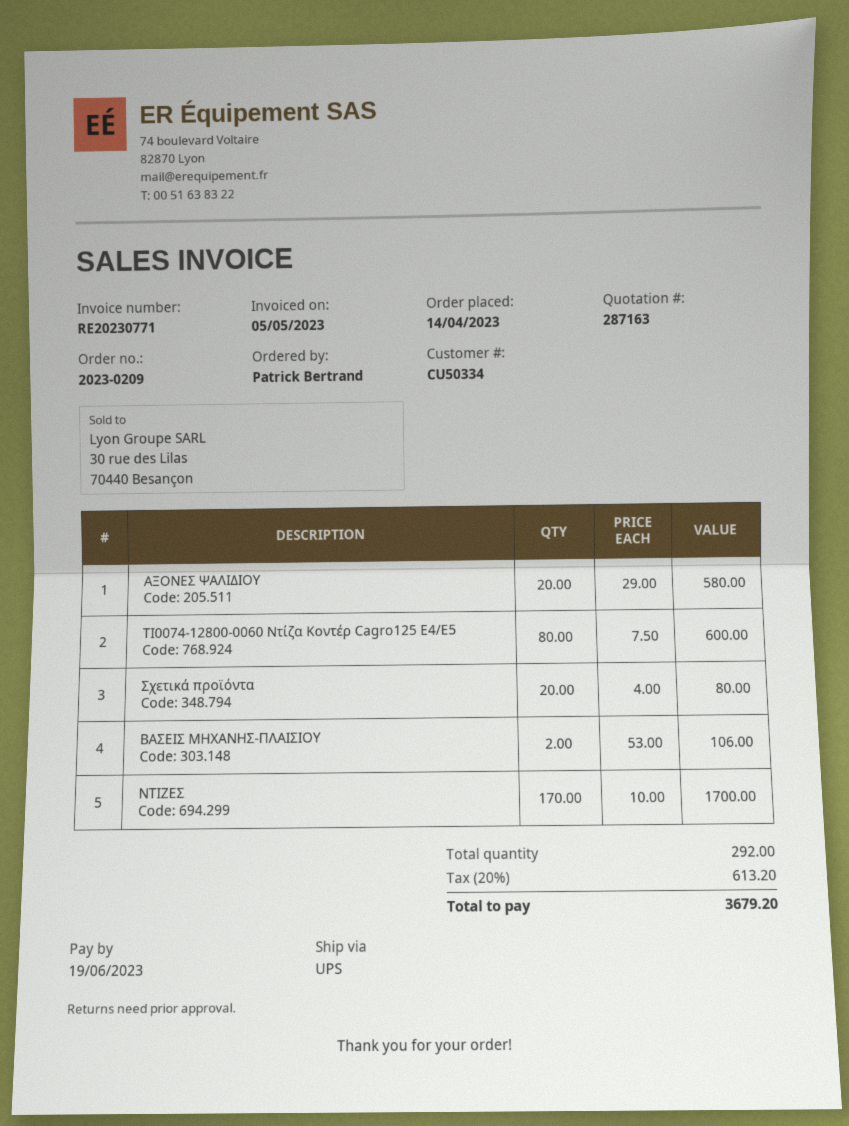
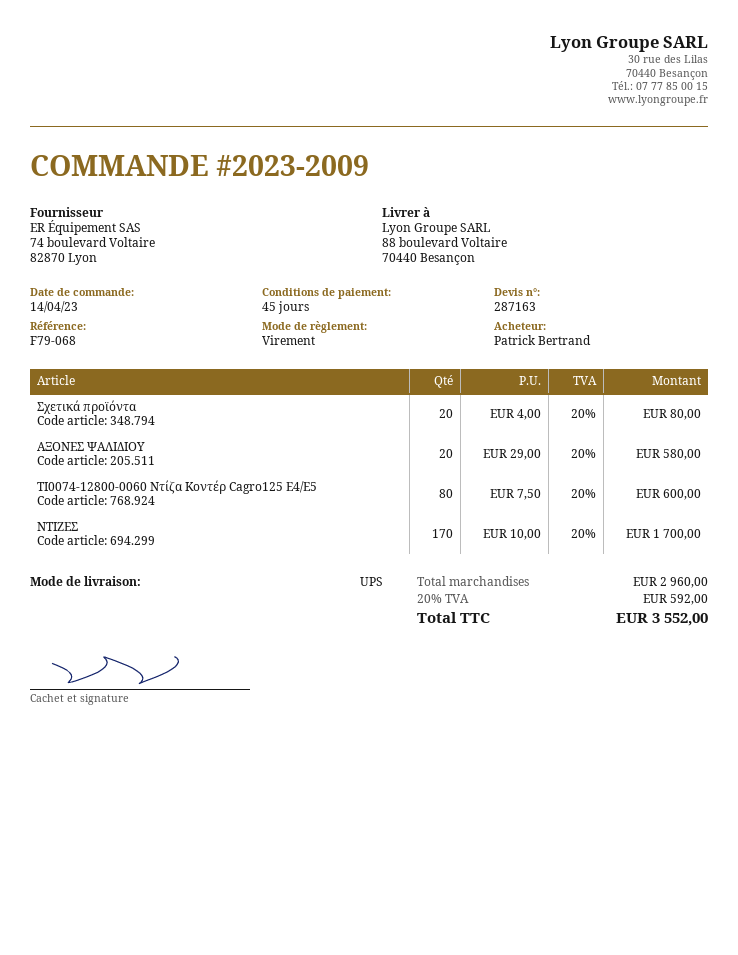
order number: 2023-0209 -> 2023-2009
ΒΑΣΕΙΣ ΜΗΧΑΝΗΣ-ΠΛΑΙΣΙΟΥ: 2 x 53.00 = 106.00 -> none
tax: 20% = 613.20 -> 20% = 592.00
total: 3679.20 -> 3552.00

